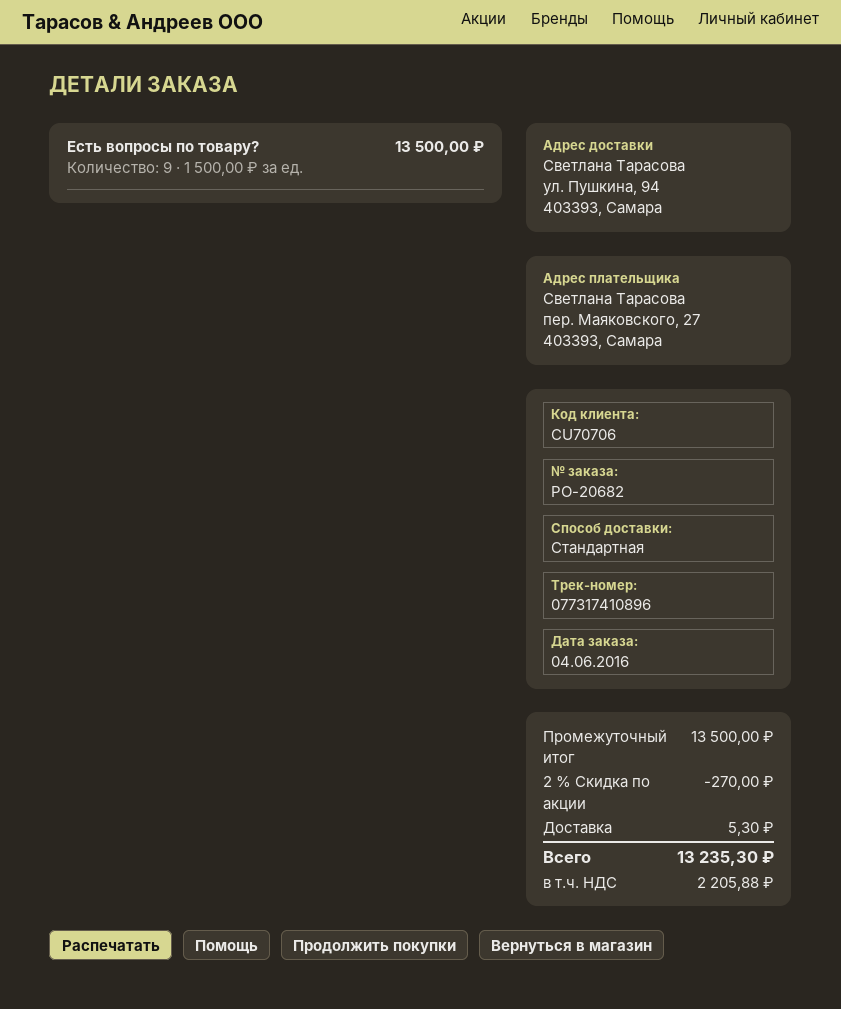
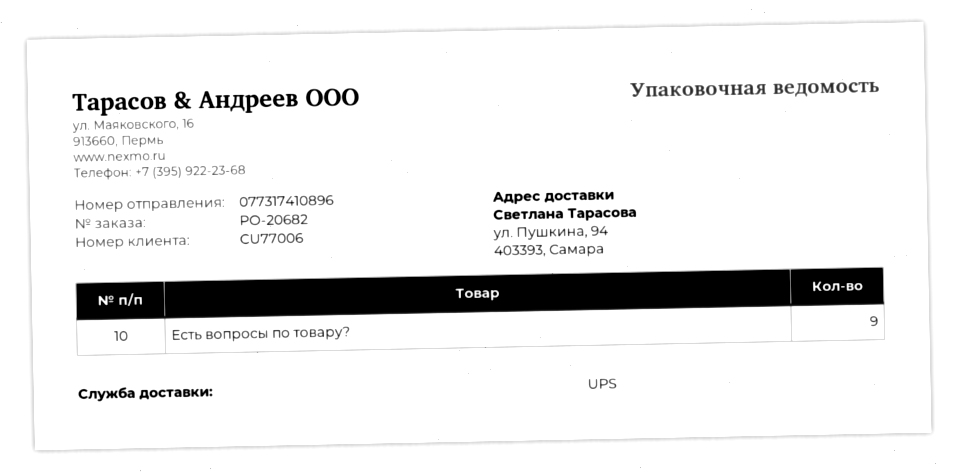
customer number: CU70706 -> CU77006
shipping method: standard -> UPS

